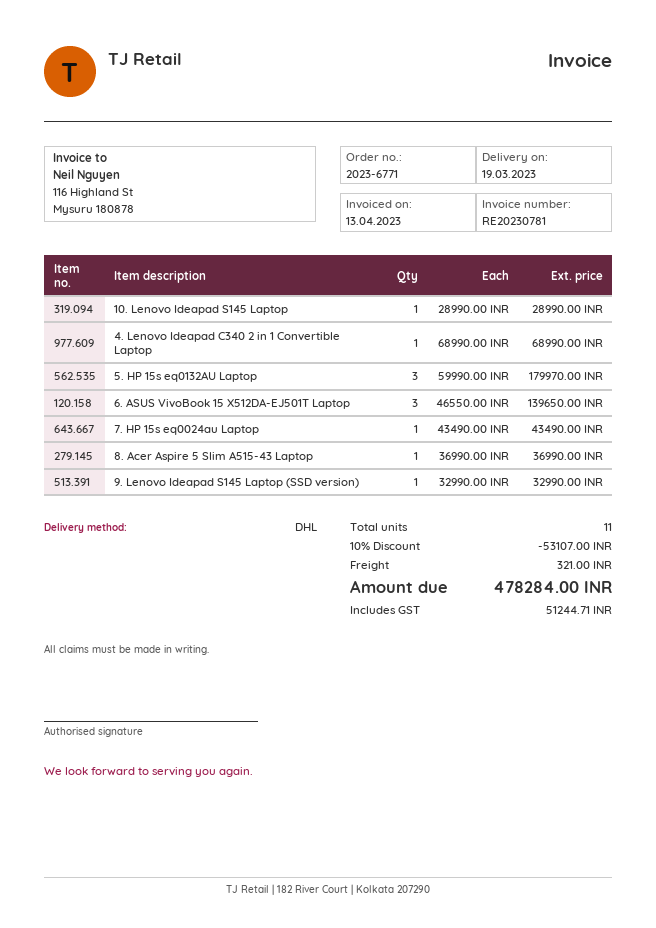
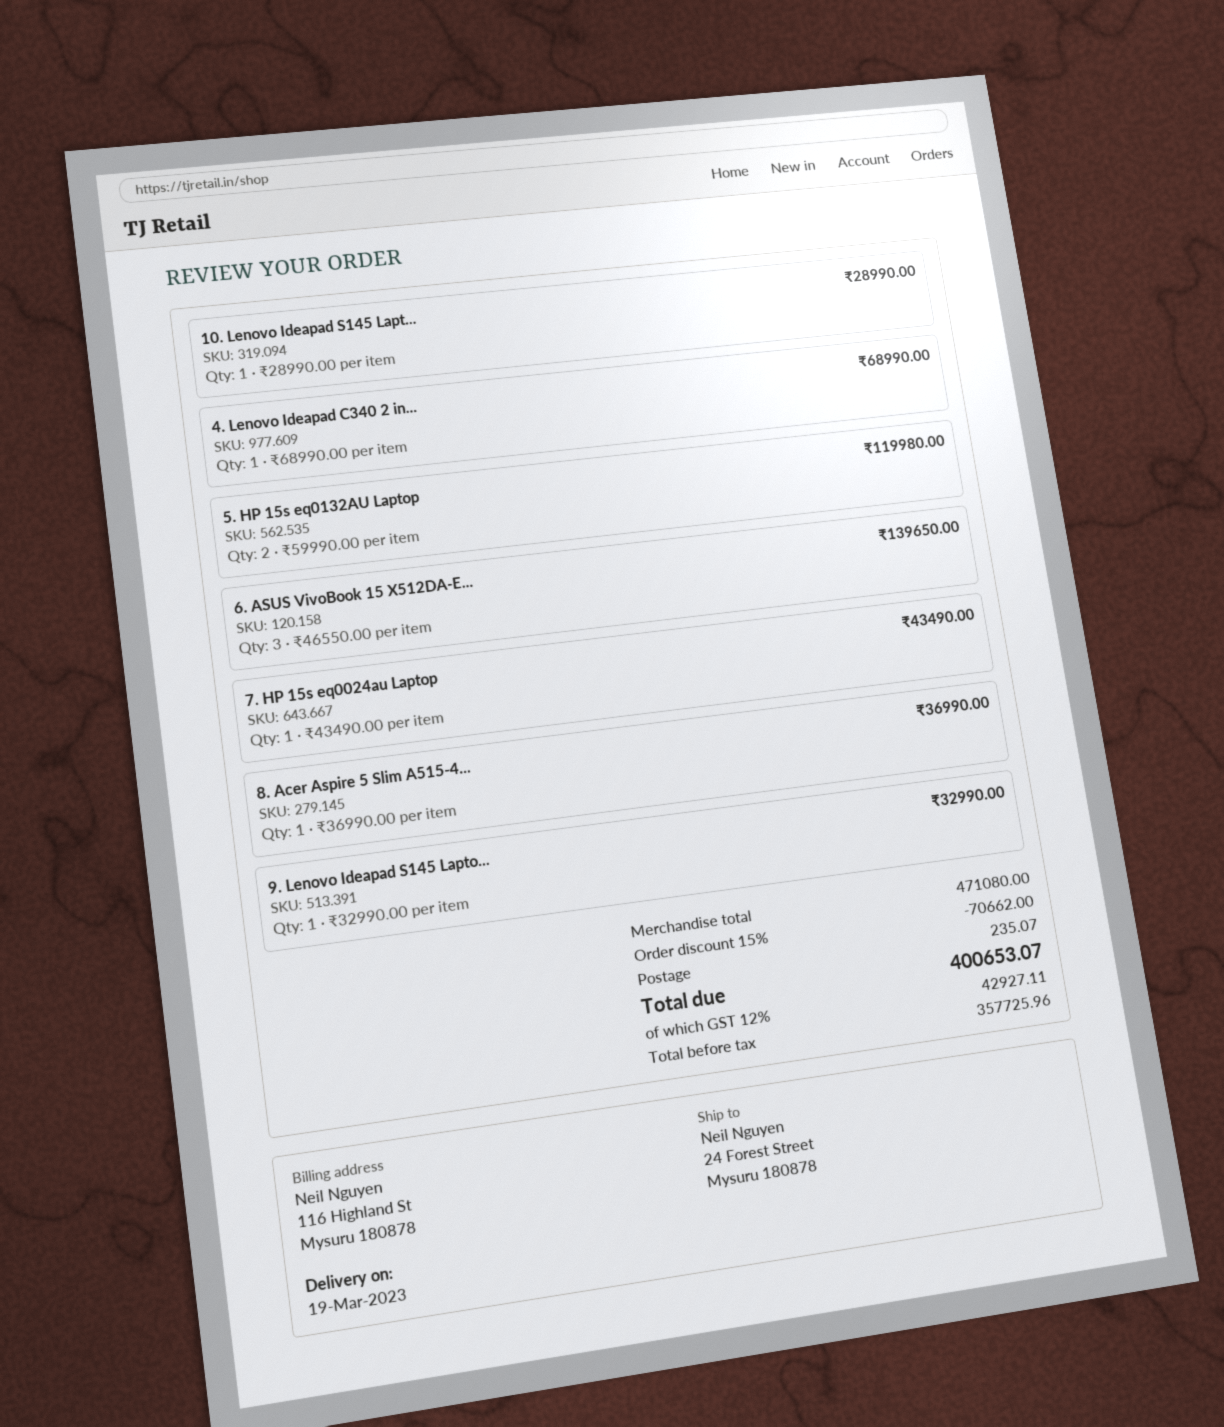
5. HP 15s eq0132AU Laptop: 3 x 59990.00 = 179970.00 -> 2 x 59990.00 = 119980.00
discount: 10% = 53107.00 -> 15% = 70662.00
shipping: 321.00 -> 235.07
tax: 51244.71 -> 42927.11
total: 478284.00 -> 400653.07

